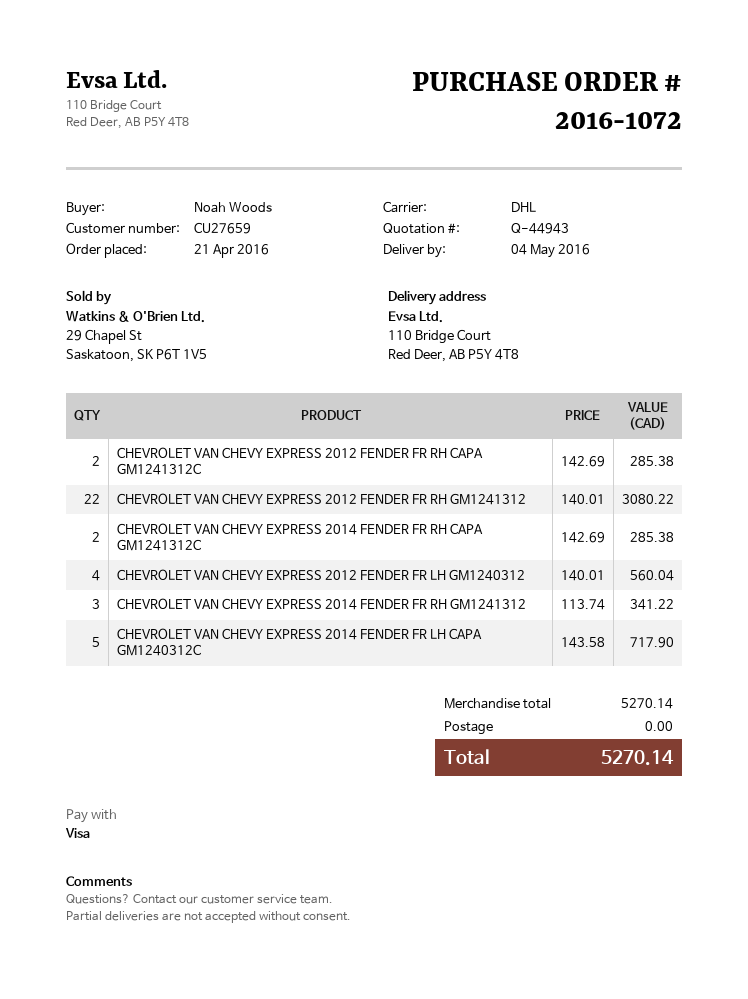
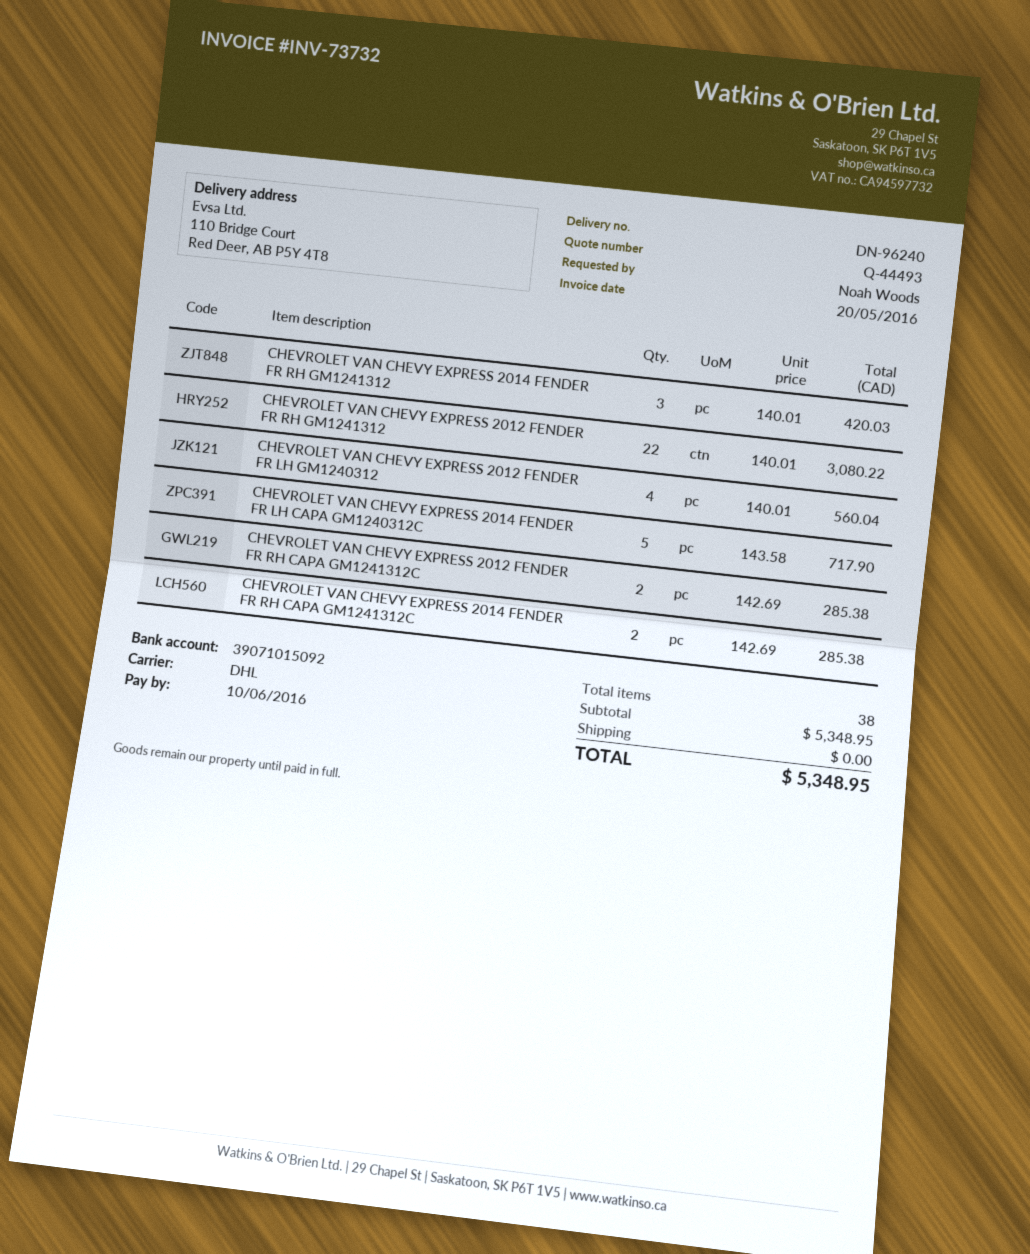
quote number: Q-44943 -> Q-44493
CHEVROLET VAN CHEVY EXPRESS 2014 FENDER FR RH GM1241312: 3 x 113.74 = 341.22 -> 3 x 140.01 = 420.03
subtotal: 5270.14 -> 5348.95
total: 5270.14 -> 5348.95

